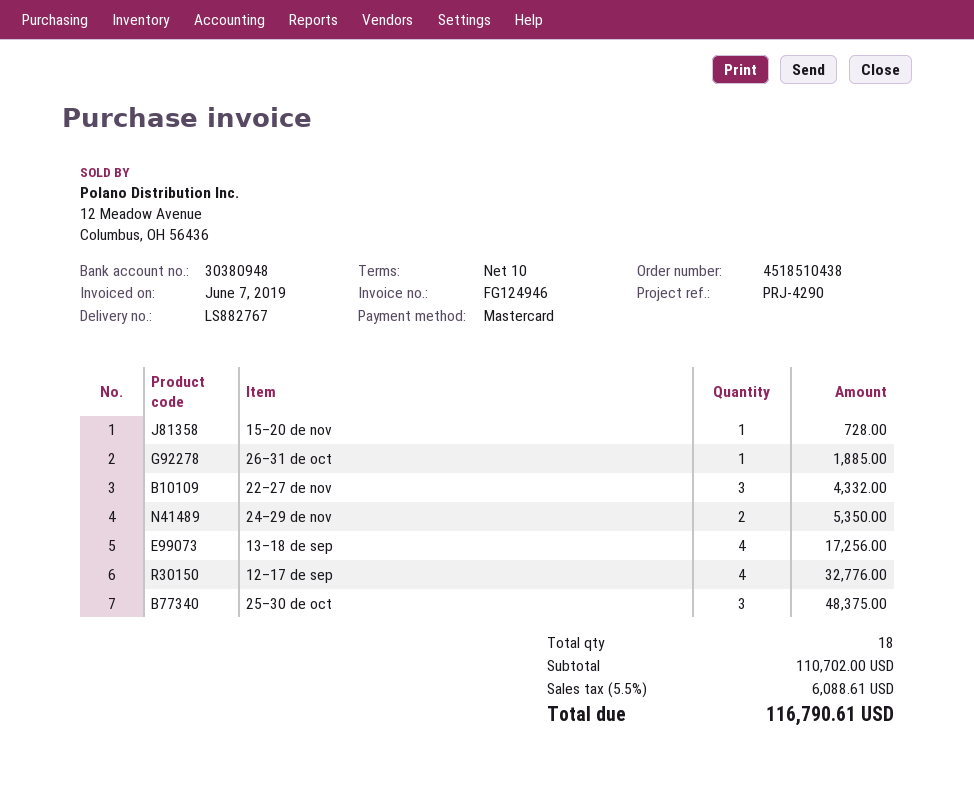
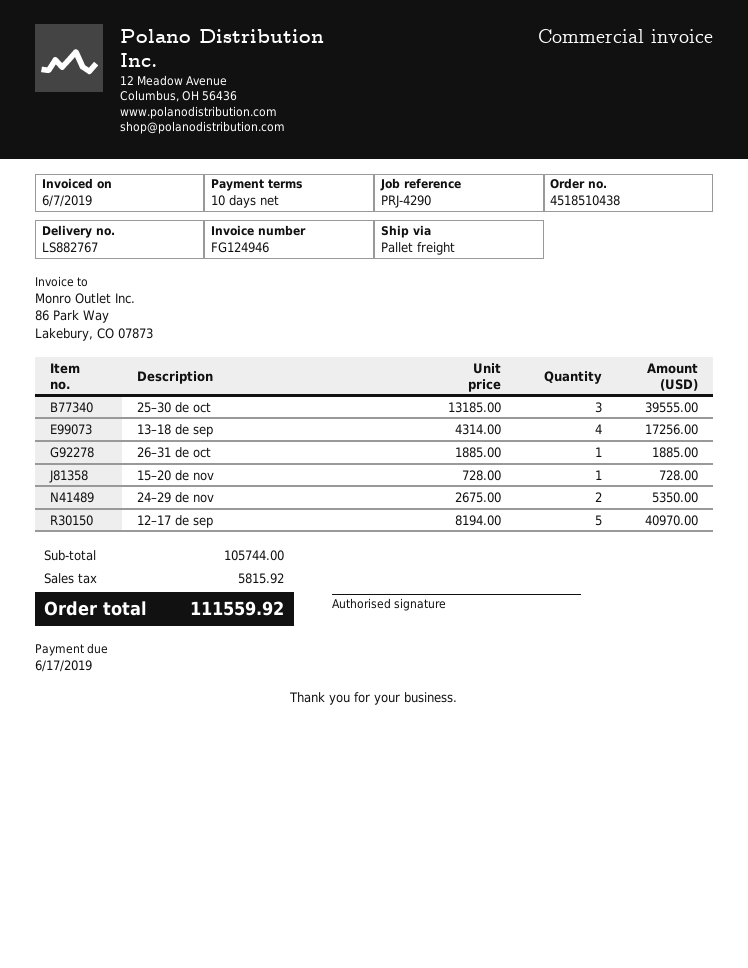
22–27 de nov: 3 for 4332.00 -> none
12–17 de sep: 4 for 32776.00 -> 5 for 40970.00
25–30 de oct: 3 for 48375.00 -> 3 for 39555.00
subtotal: 110702.00 -> 105744.00
tax: 6088.61 -> 5815.92
total: 116790.61 -> 111559.92

